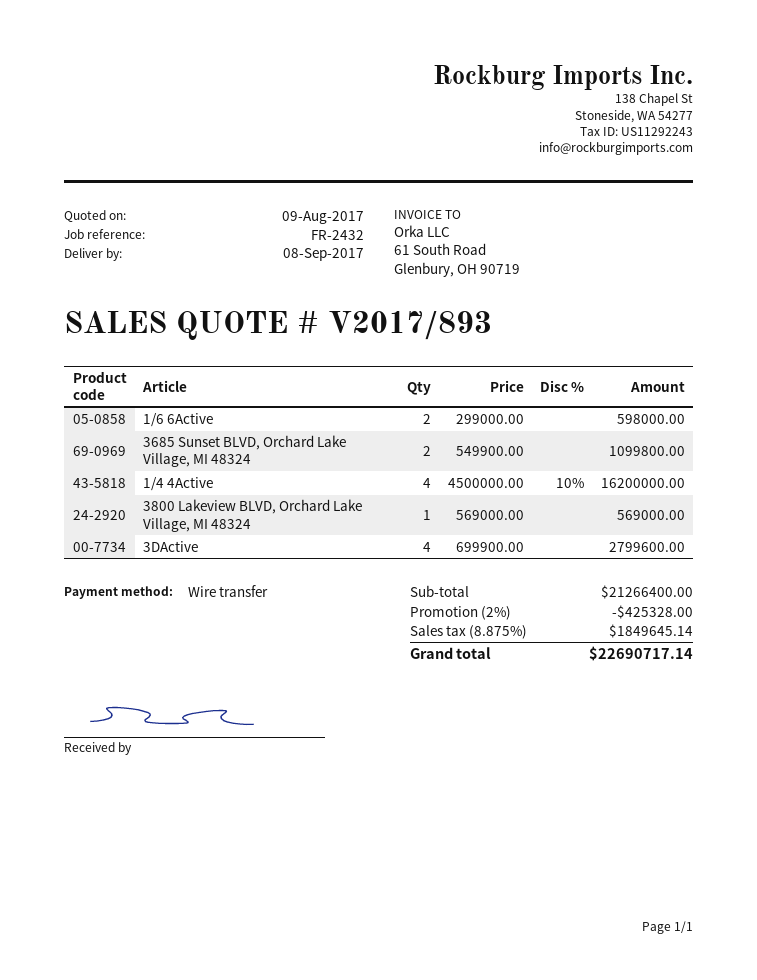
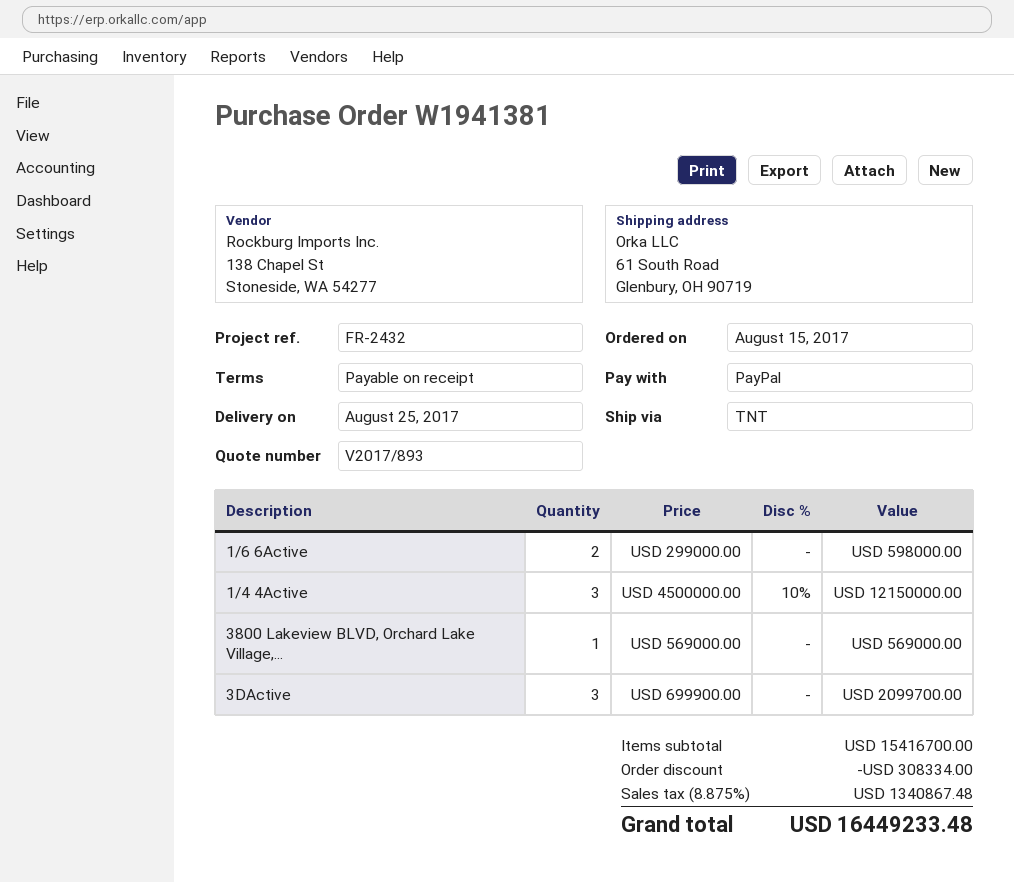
delivery date: 2017-09-08 -> 2017-08-25
payment method: bank transfer -> PayPal
3685 Sunset BLVD, Orchard Lake Village, MI 48324: 2 x 549900.00 = 1099800.00 -> none
1/4 4Active: 4 x 4500000.00 - 10% = 16200000.00 -> 3 x 4500000.00 - 10% = 12150000.00
3DActive: 4 x 699900.00 = 2799600.00 -> 3 x 699900.00 = 2099700.00
subtotal: 21266400.00 -> 15416700.00
discount: 425328.00 -> 308334.00
tax: 8.875% = 1849645.14 -> 8.875% = 1340867.48
total: 22690717.14 -> 16449233.48

